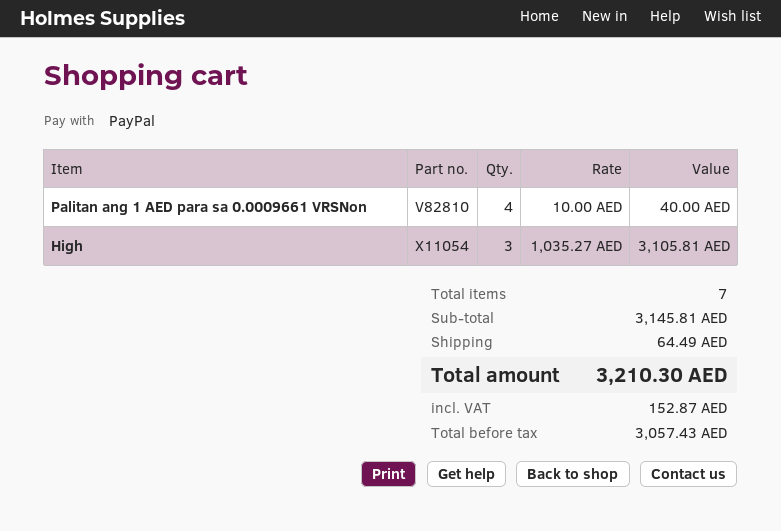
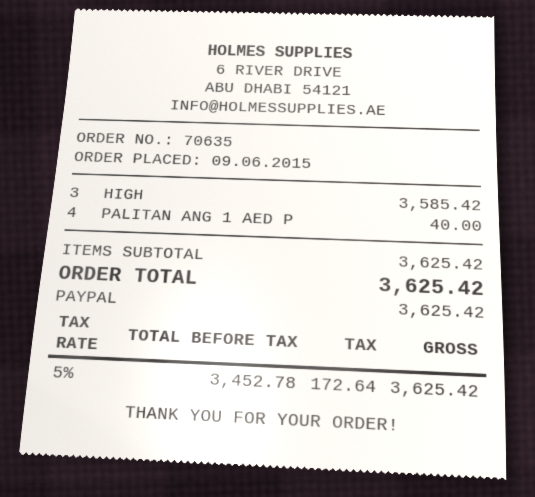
High: 3 for 3105.81 -> 3 for 3585.42
subtotal: 3145.81 -> 3625.42
shipping: 64.49 -> none
net: 3057.43 -> 3452.78
tax: 152.87 -> 172.64
total: 3210.30 -> 3625.42

